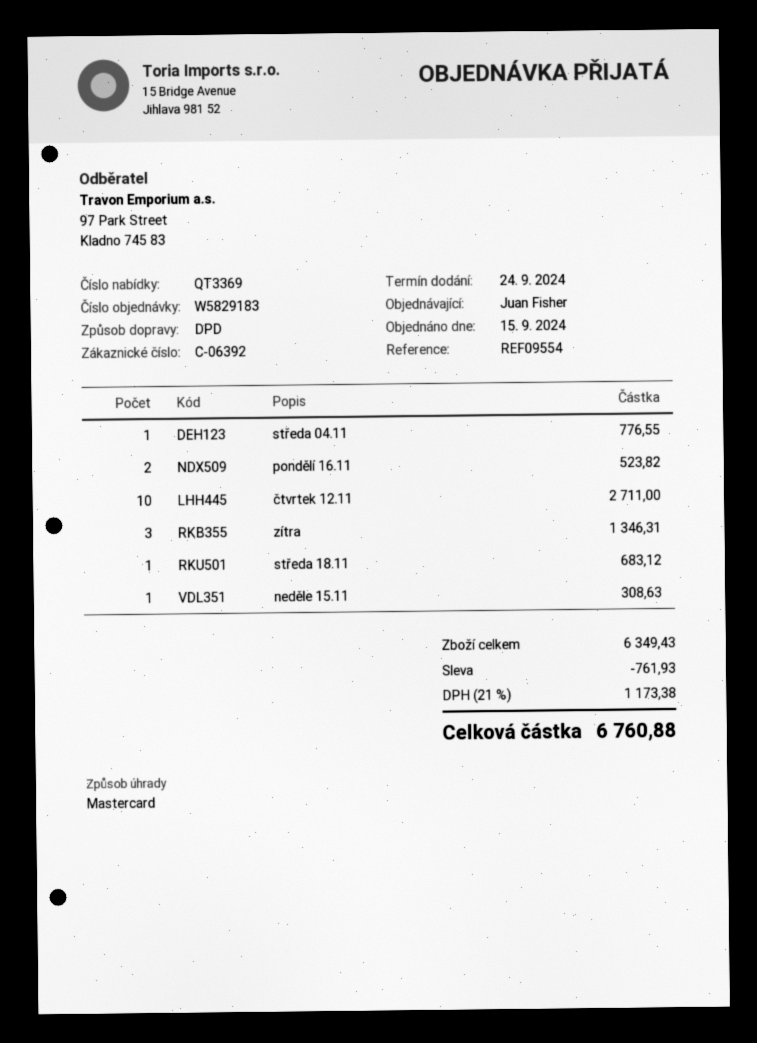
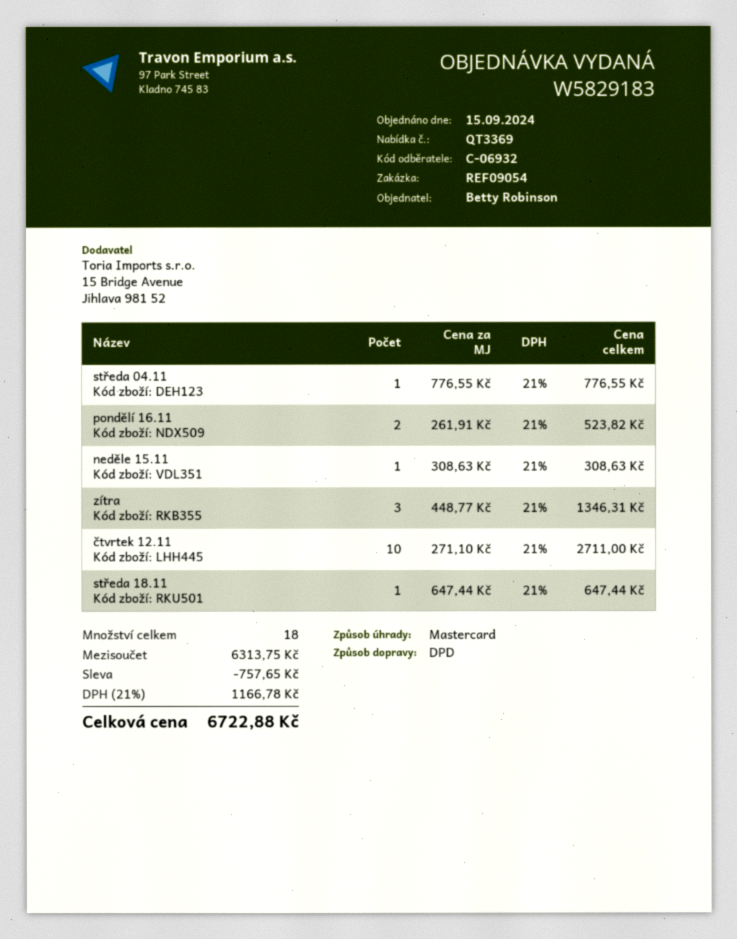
customer number: C-06392 -> C-06932
reference: REF09554 -> REF09054
ordered by: Juan Fisher -> Betty Robinson
středa 18.11: 1 for 683.12 -> 1 for 647.44
subtotal: 6349.43 -> 6313.75
discount: 761.93 -> 757.65
tax: 21% = 1173.38 -> 21% = 1166.78
total: 6760.88 -> 6722.88

